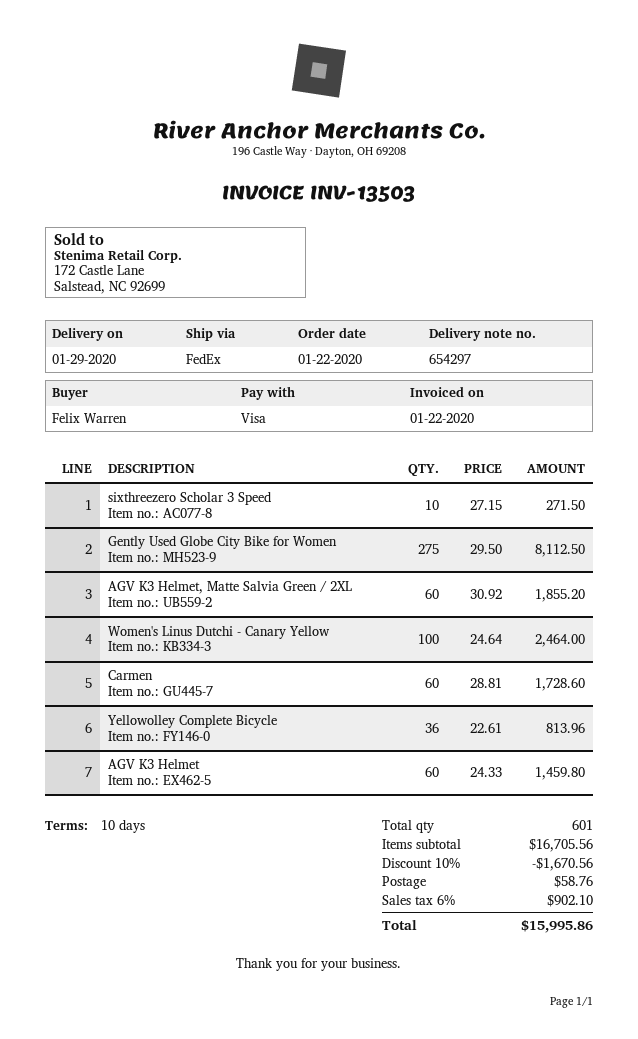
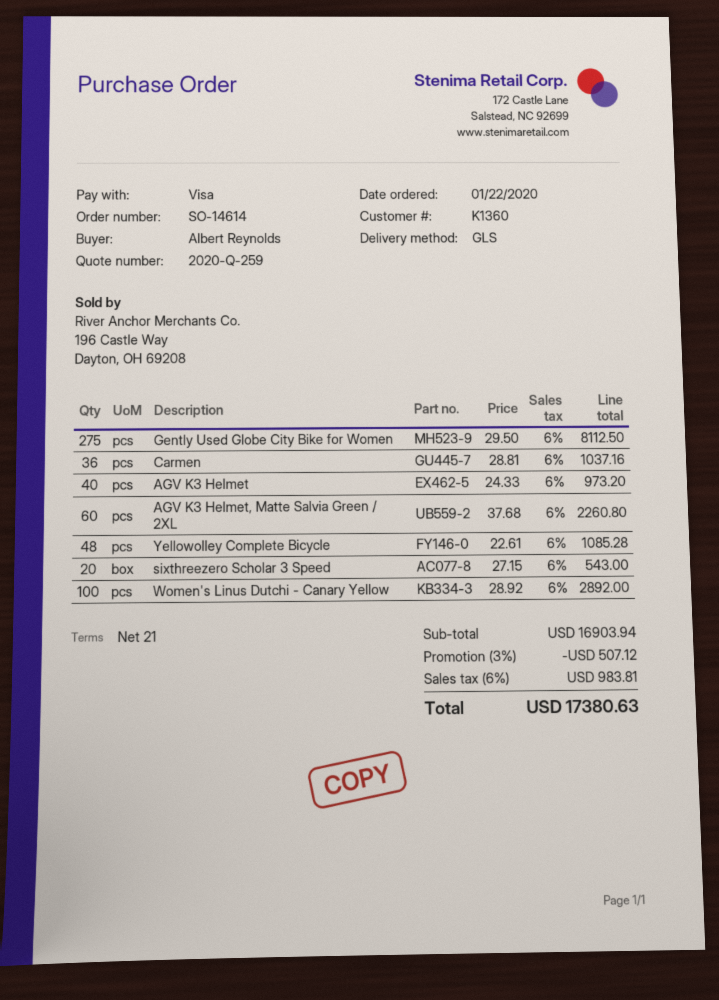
payment terms: 10 days -> 21 days
ordered by: Felix Warren -> Albert Reynolds
shipping method: FedEx -> GLS
sixthreezero Scholar 3 Speed: 10 x 27.15 = 271.50 -> 20 x 27.15 = 543.00
AGV K3 Helmet, Matte Salvia Green / 2XL: 60 x 30.92 = 1855.20 -> 60 x 37.68 = 2260.80
Women's Linus Dutchi - Canary Yellow: 100 x 24.64 = 2464.00 -> 100 x 28.92 = 2892.00
Carmen: 60 x 28.81 = 1728.60 -> 36 x 28.81 = 1037.16
Yellowolley Complete Bicycle: 36 x 22.61 = 813.96 -> 48 x 22.61 = 1085.28
AGV K3 Helmet: 60 x 24.33 = 1459.80 -> 40 x 24.33 = 973.20
subtotal: 16705.56 -> 16903.94
discount: 10% = 1670.56 -> 3% = 507.12
shipping: 58.76 -> none
tax: 6% = 902.10 -> 6% = 983.81
total: 15995.86 -> 17380.63

